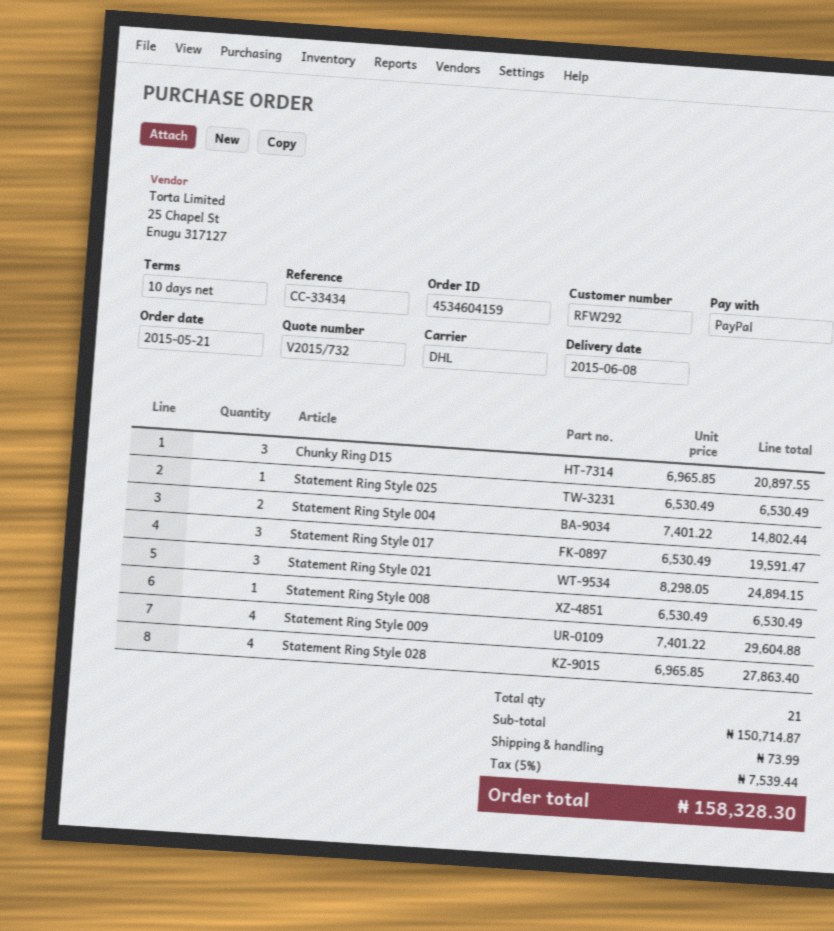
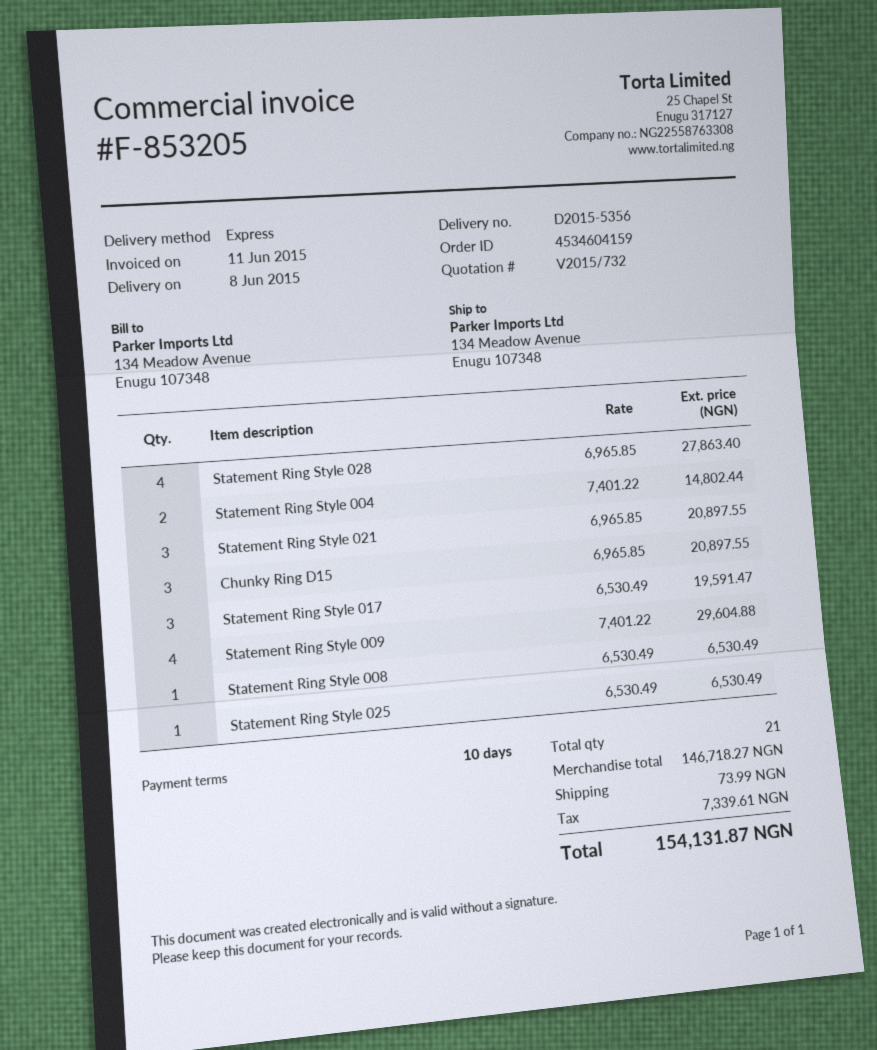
shipping method: DHL -> express
Statement Ring Style 021: 3 x 8298.05 = 24894.15 -> 3 x 6965.85 = 20897.55
subtotal: 150714.87 -> 146718.27
tax: 7539.44 -> 7339.61
total: 158328.30 -> 154131.87

